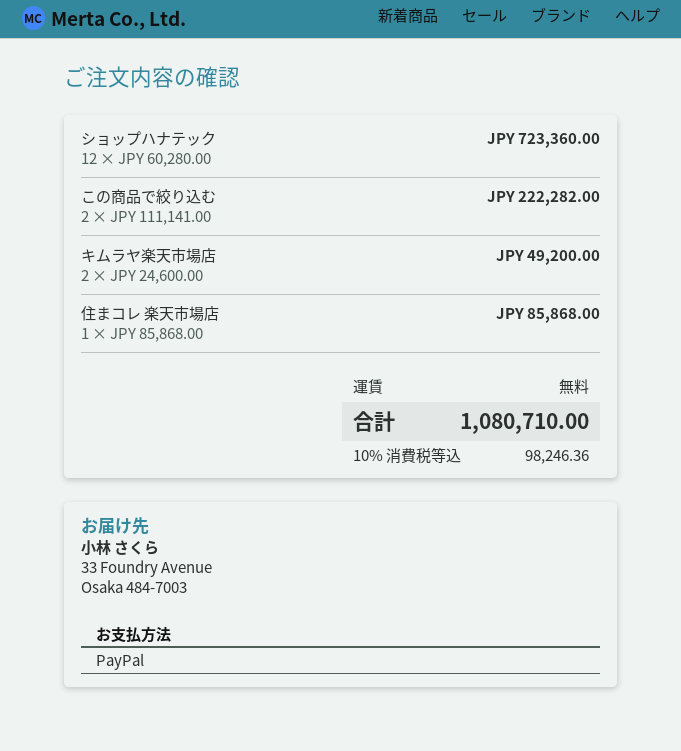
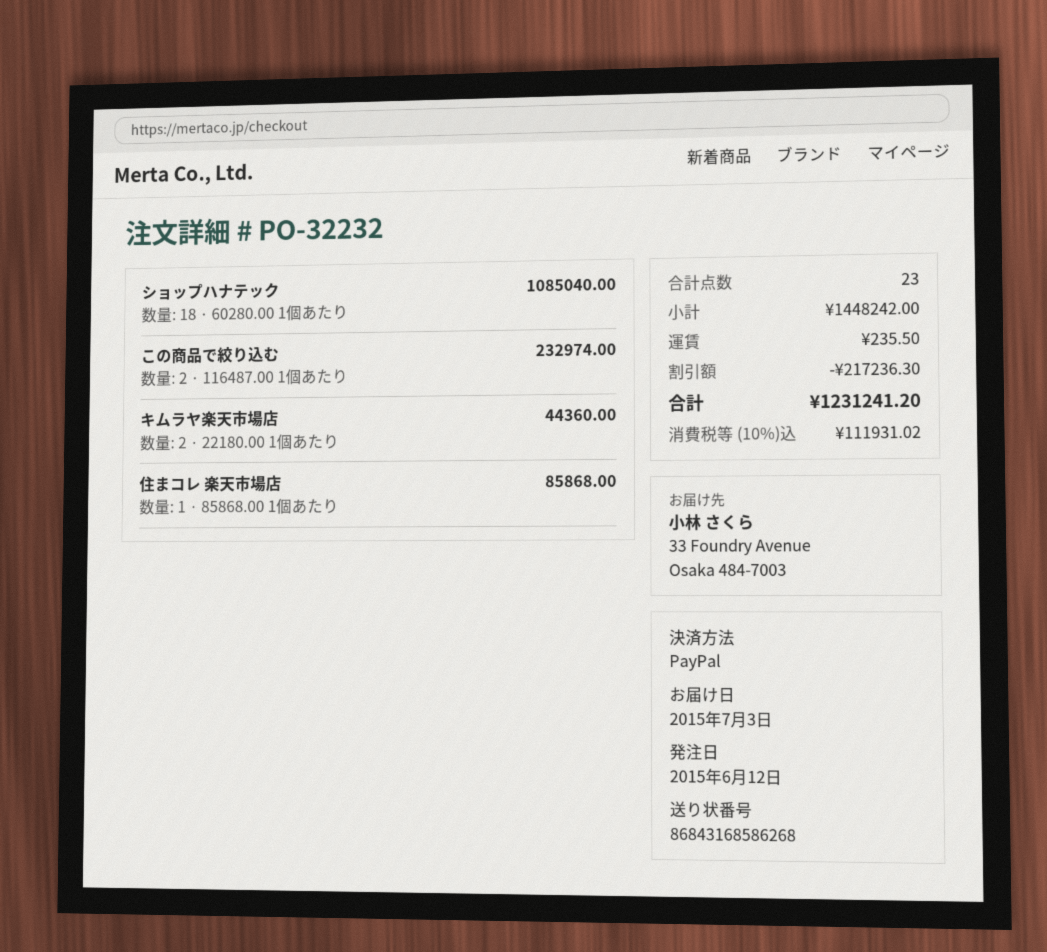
ショップハナテック: 12 x 60280.00 = 723360.00 -> 18 x 60280.00 = 1085040.00
この商品で絞り込む: 2 x 111141.00 = 222282.00 -> 2 x 116487.00 = 232974.00
キムラヤ楽天市場店: 2 x 24600.00 = 49200.00 -> 2 x 22180.00 = 44360.00
discount: none -> 217236.30
shipping: 0.00 -> 235.50
tax: 10% = 98246.36 -> 10% = 111931.02
total: 1080710.00 -> 1231241.20

